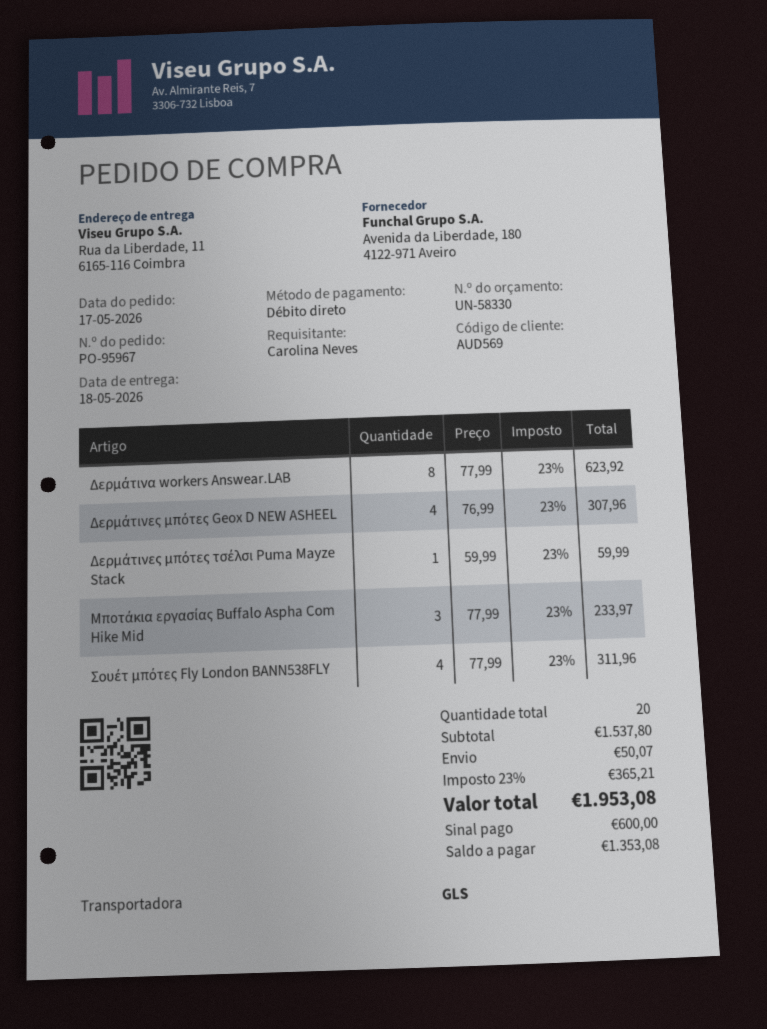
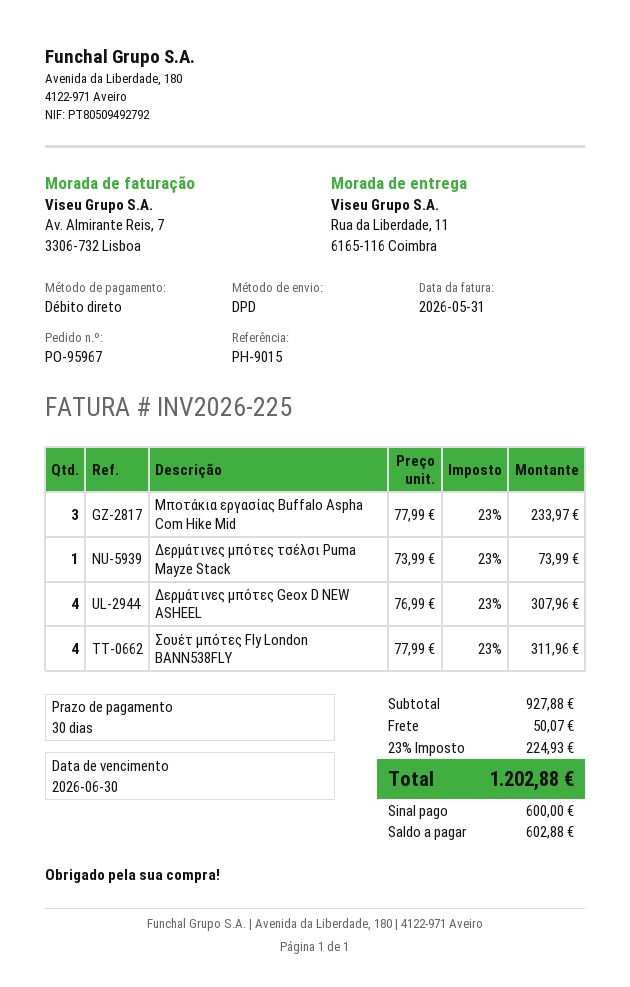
shipping method: GLS -> DPD
Δερμάτινα workers Answear.LAB: 8 x 77.99 = 623.92 -> none
Δερμάτινες μπότες τσέλσι Puma Mayze Stack: 1 x 59.99 = 59.99 -> 1 x 73.99 = 73.99
subtotal: 1537.80 -> 927.88
tax: 23% = 365.21 -> 23% = 224.93
total: 1953.08 -> 1202.88
balance: 1353.08 -> 602.88

